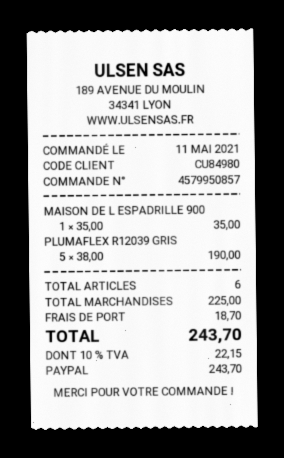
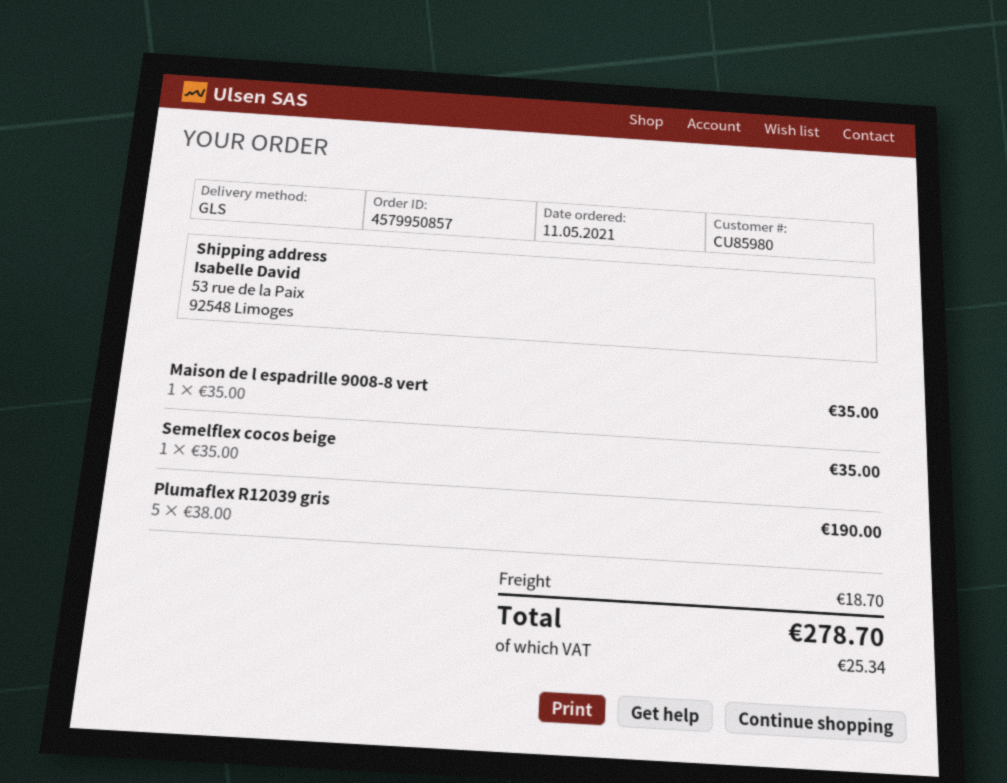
customer number: CU84980 -> CU85980
Semelflex cocos beige: none -> 1 x 35.00 = 35.00
tax: 22.15 -> 25.34
total: 243.70 -> 278.70

